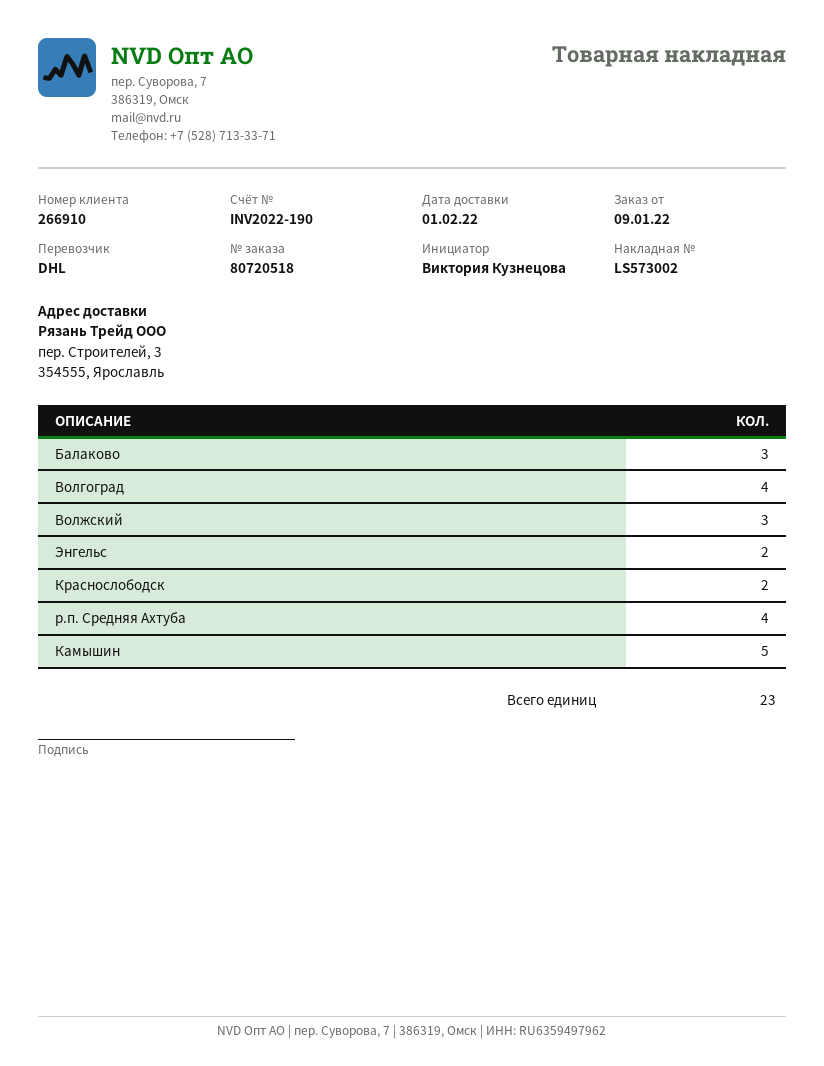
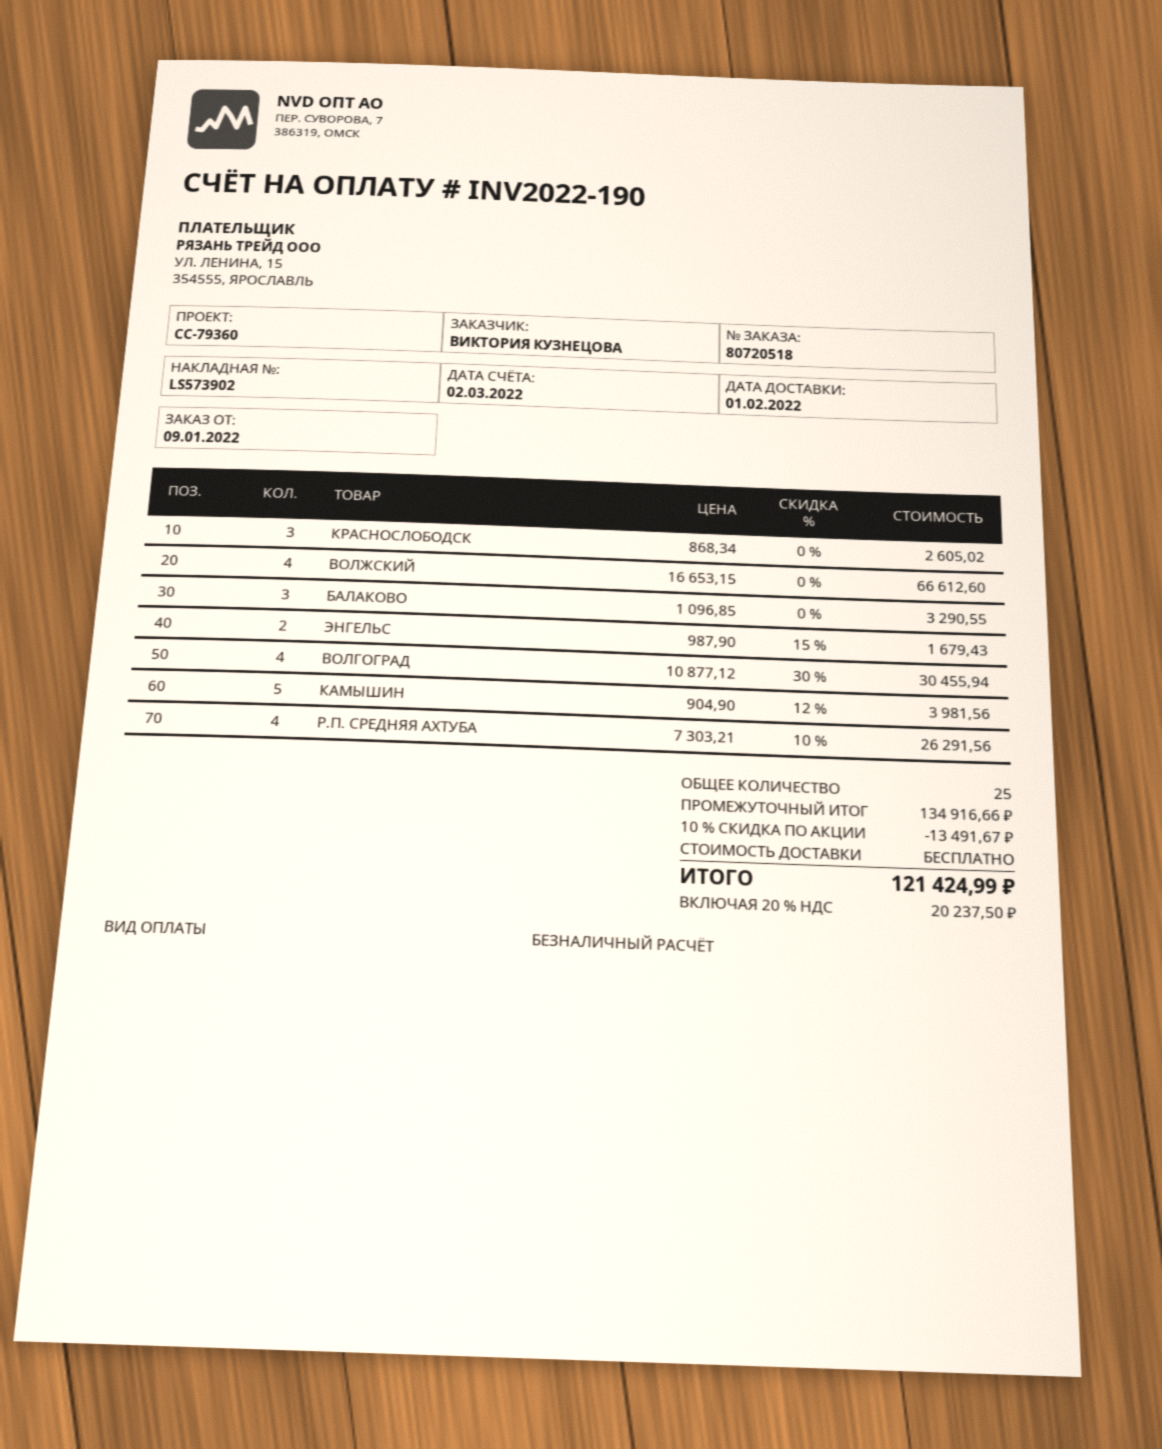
delivery note number: LS573002 -> LS573902
Волжский: 3 -> 4
Краснослободск: 2 -> 3
total quantity: 23 -> 25

